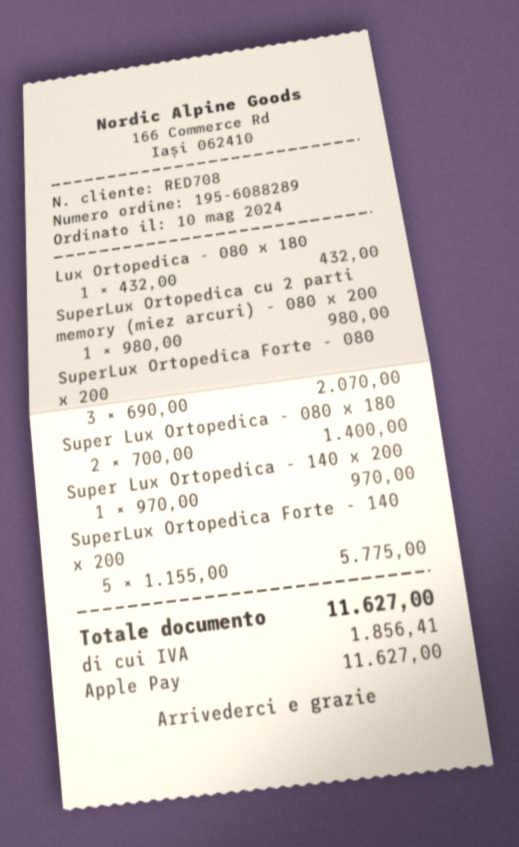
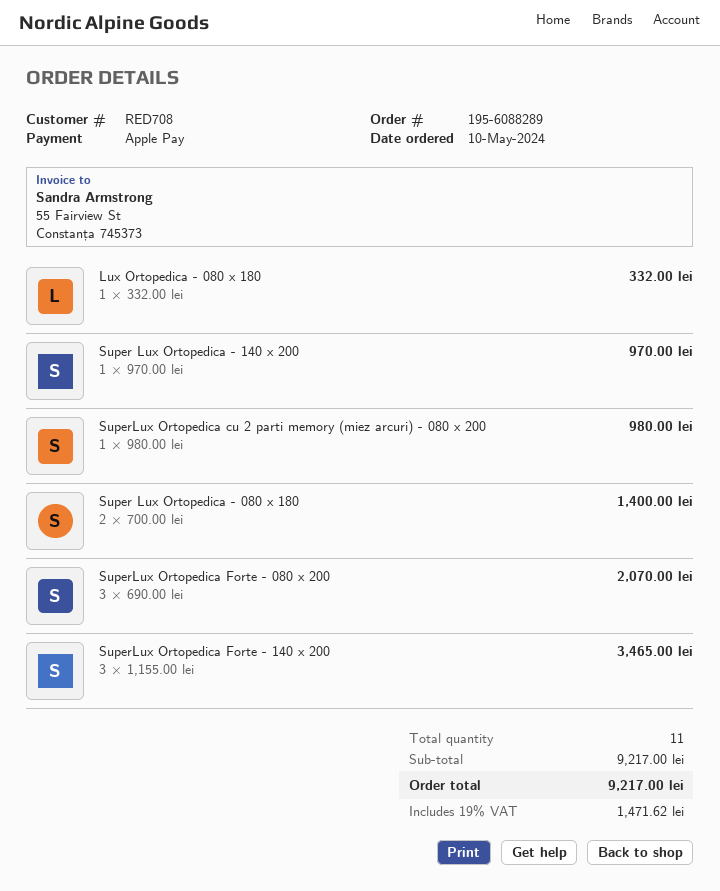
Lux Ortopedica - 080 x 180: 1 x 432.00 = 432.00 -> 1 x 332.00 = 332.00
SuperLux Ortopedica Forte - 140 x 200: 5 x 1155.00 = 5775.00 -> 3 x 1155.00 = 3465.00
tax: 1856.41 -> 1471.62
total: 11627.00 -> 9217.00

